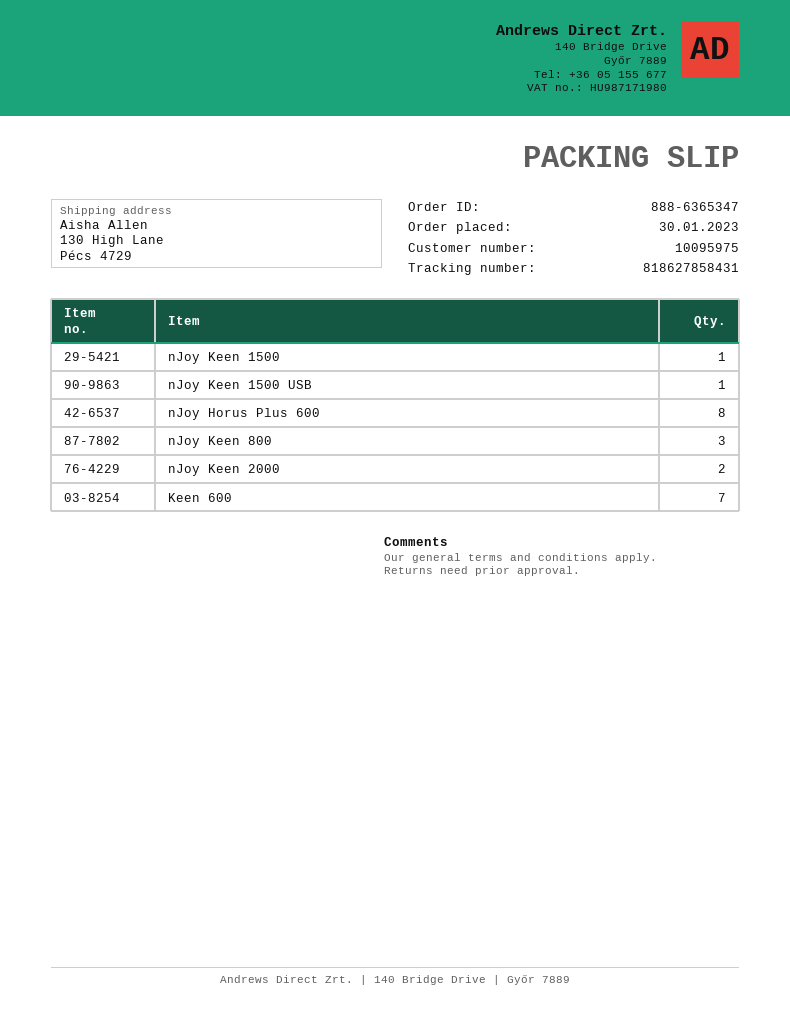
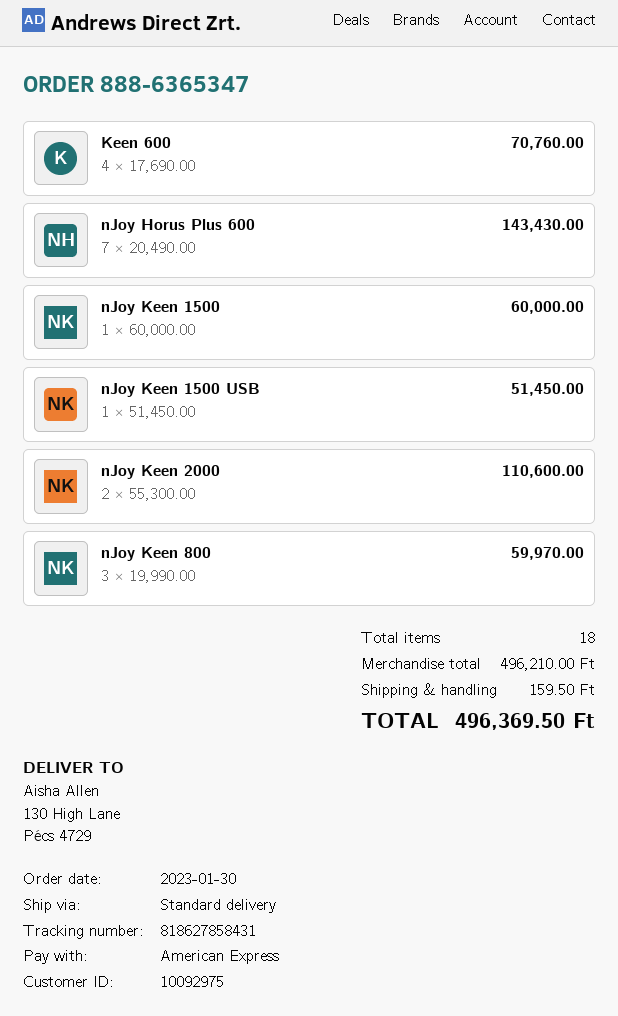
customer number: 10095975 -> 10092975
nJoy Horus Plus 600: 8 -> 7
Keen 600: 7 -> 4

